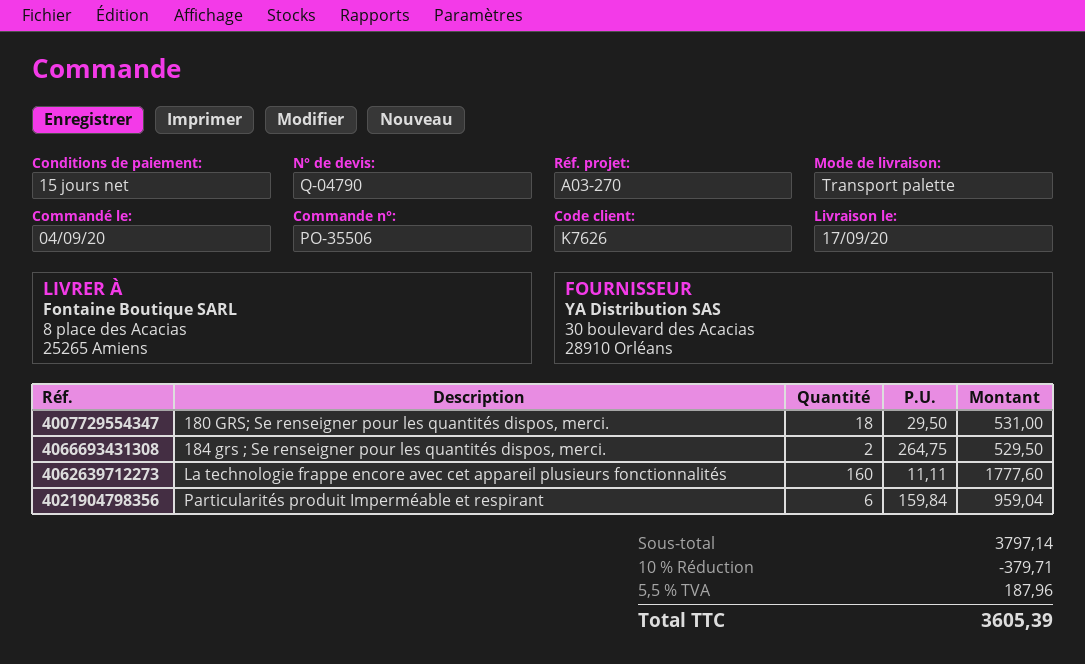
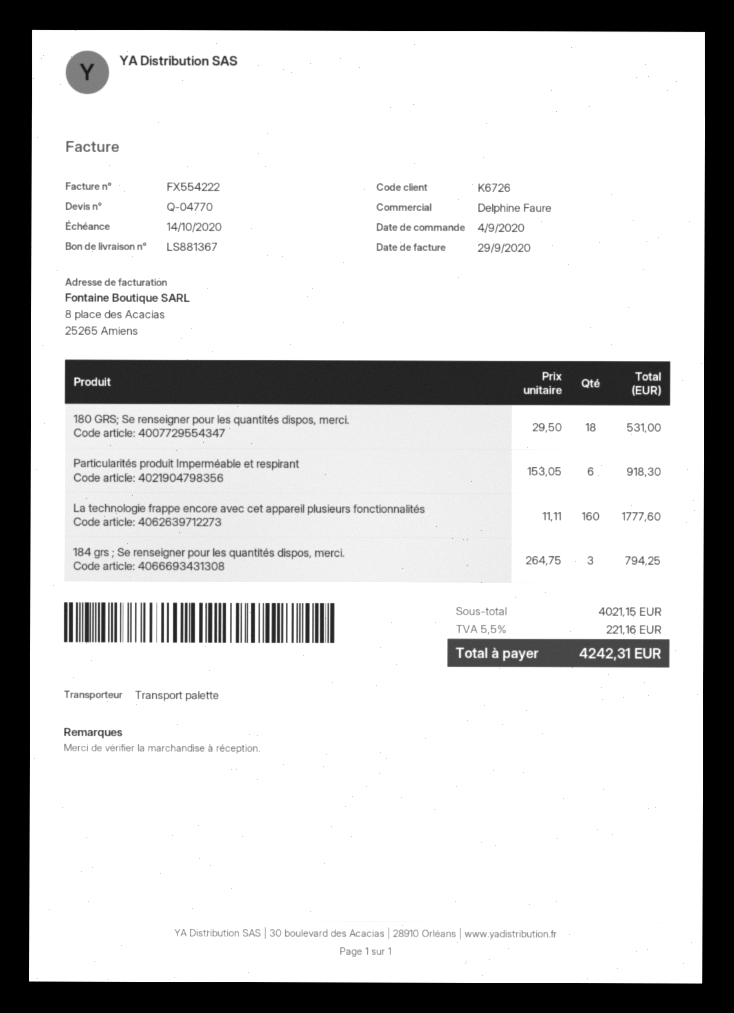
quote number: Q-04790 -> Q-04770
customer number: K7626 -> K6726
184 grs ; Se renseigner pour les quantités dispos, merci.: 2 x 264.75 = 529.50 -> 3 x 264.75 = 794.25
Particularités produit Imperméable et respirant: 6 x 159.84 = 959.04 -> 6 x 153.05 = 918.30
subtotal: 3797.14 -> 4021.15
discount: 10% = 379.71 -> none
tax: 5.5% = 187.96 -> 5.5% = 221.16
total: 3605.39 -> 4242.31

